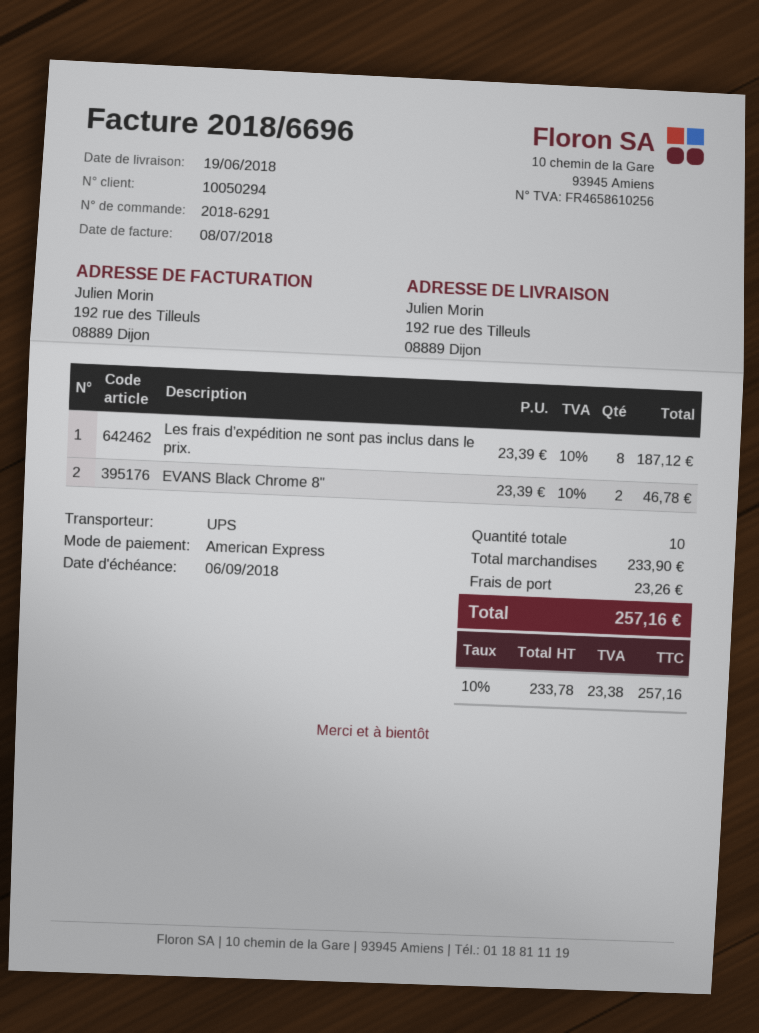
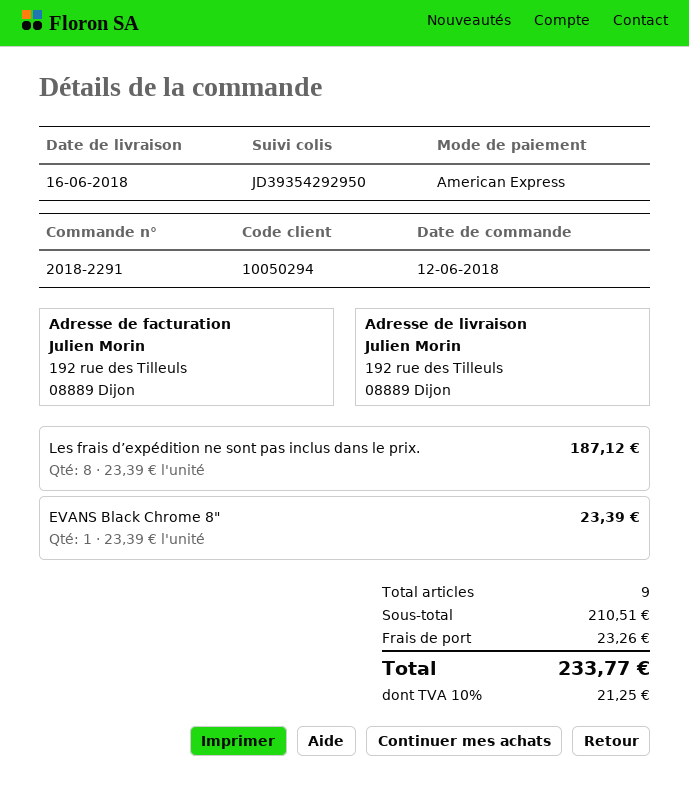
order number: 2018-6291 -> 2018-2291
delivery date: 2018-06-19 -> 2018-06-16
EVANS Black Chrome 8": 2 x 23.39 = 46.78 -> 1 x 23.39 = 23.39
total quantity: 10 -> 9
subtotal: 233.90 -> 210.51
tax: 10% = 23.38 -> 10% = 21.25
total: 257.16 -> 233.77

